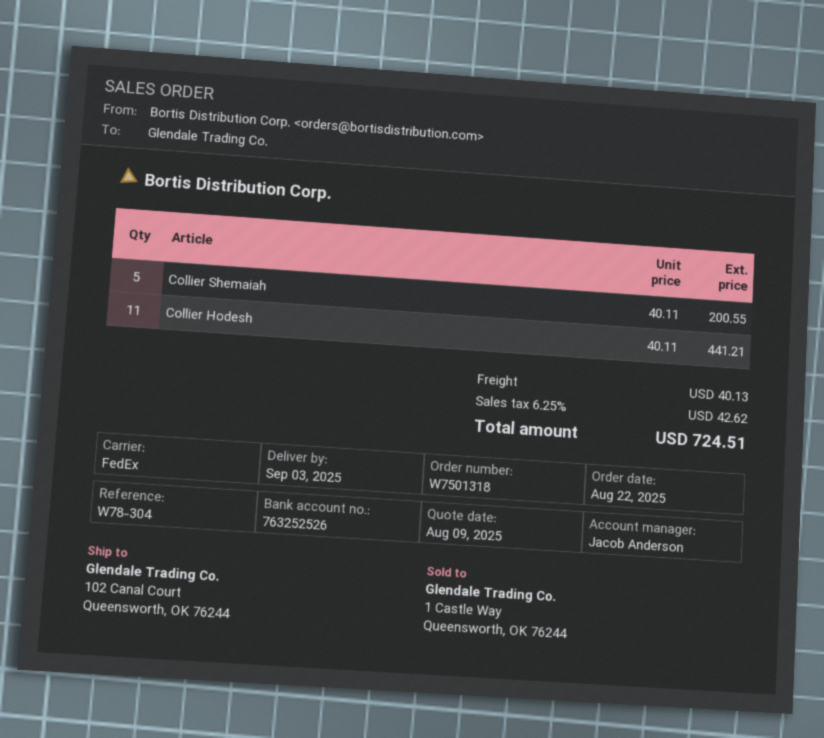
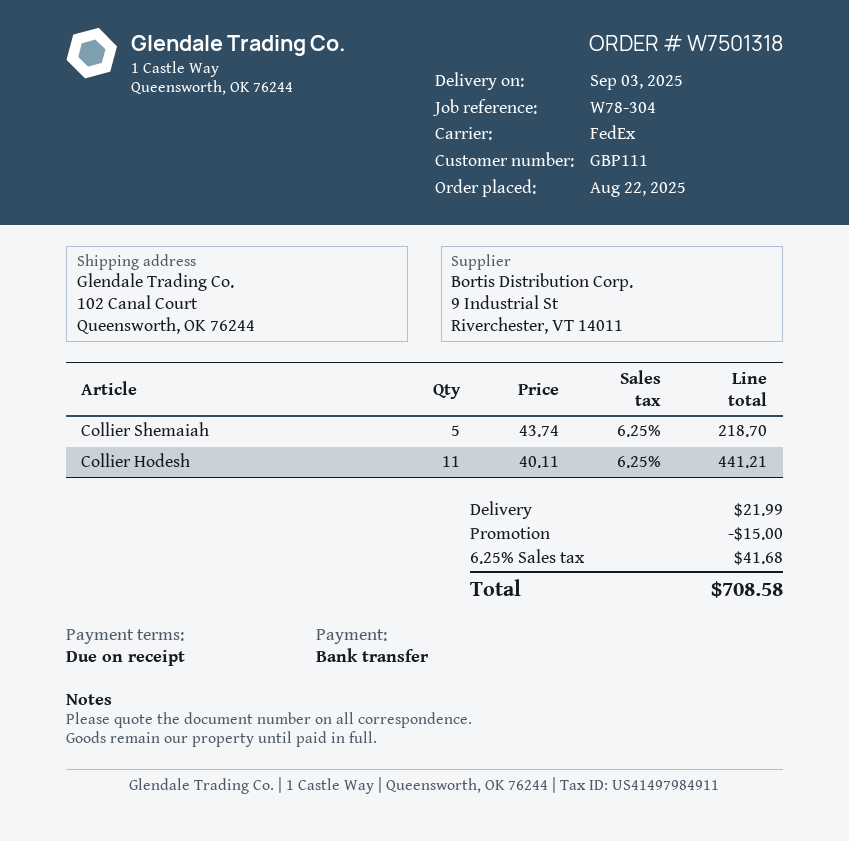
Collier Shemaiah: 5 x 40.11 = 200.55 -> 5 x 43.74 = 218.70
discount: none -> 15.00
shipping: 40.13 -> 21.99
tax: 6.25% = 42.62 -> 6.25% = 41.68
total: 724.51 -> 708.58

